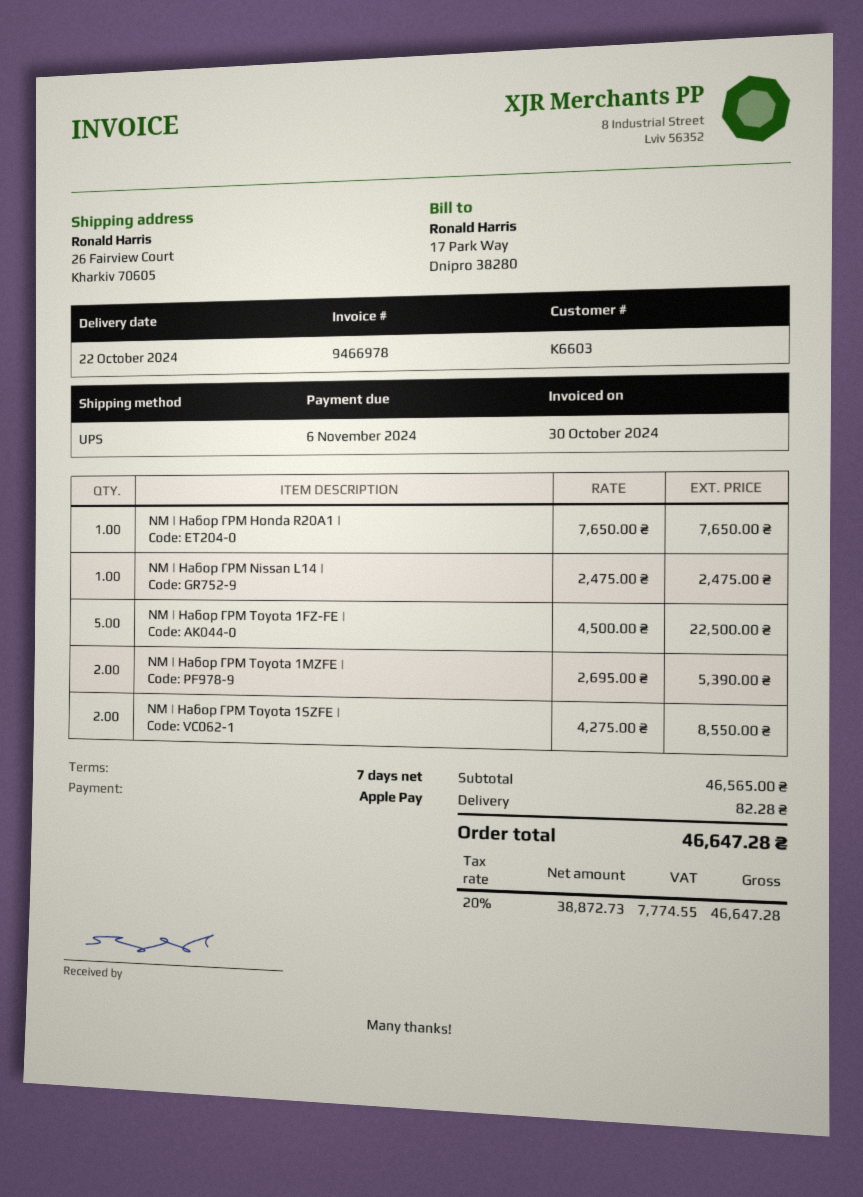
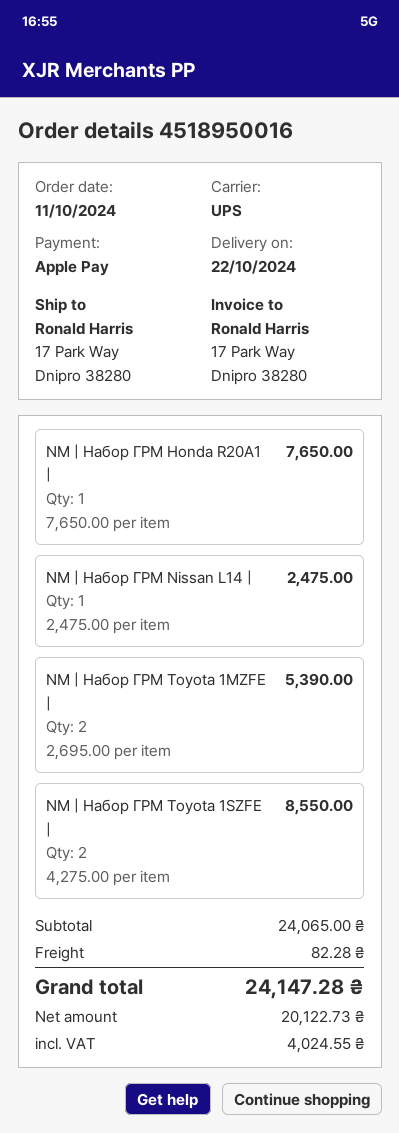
ship to: 26 Fairview Court, Kharkiv 70605 -> 17 Park Way, Dnipro 38280
NM | Набор ГРМ Toyota 1FZ-FE |: 5 x 4500.00 = 22500.00 -> none
subtotal: 46565.00 -> 24065.00
net: 38872.73 -> 20122.73
tax: 7774.55 -> 4024.55
total: 46647.28 -> 24147.28

